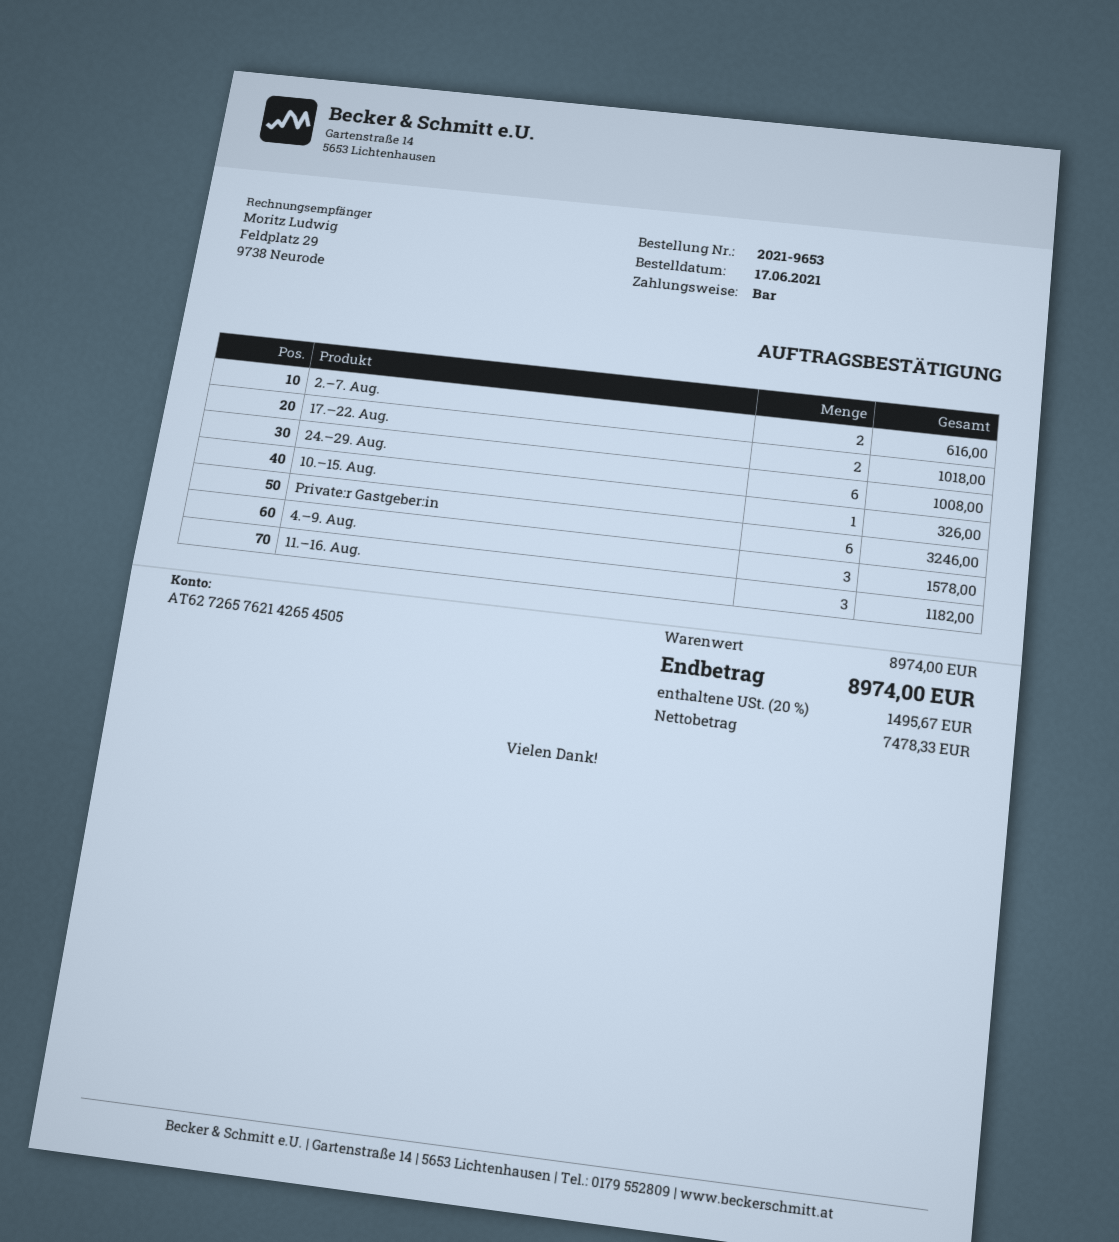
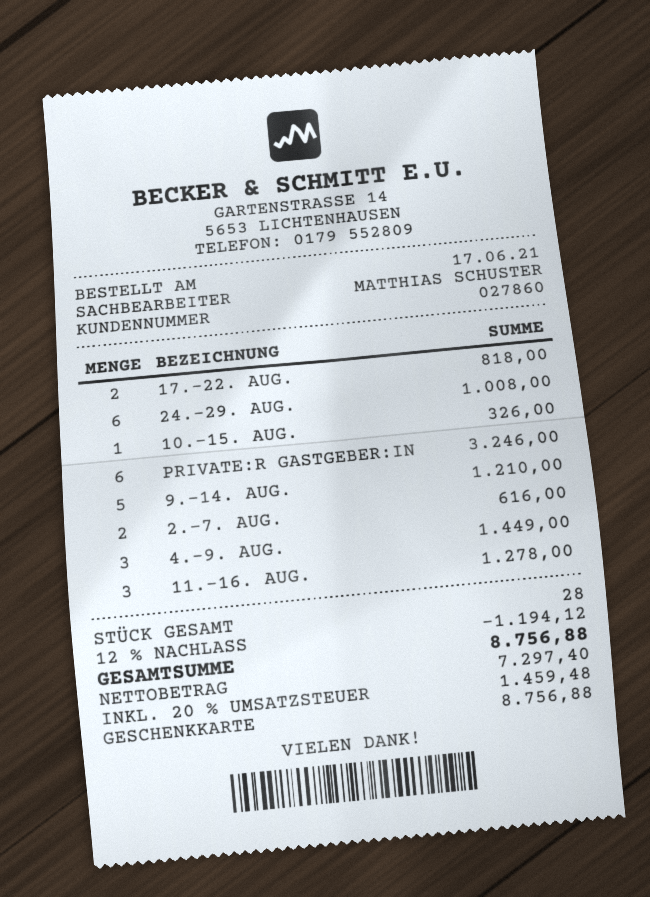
payment method: cash -> gift card
17.–22. Aug.: 2 for 1018.00 -> 2 for 818.00
4.–9. Aug.: 3 for 1578.00 -> 3 for 1449.00
11.–16. Aug.: 3 for 1182.00 -> 3 for 1278.00
9.–14. AUG.: none -> 5 for 1210.00
discount: none -> 12% = 1194.12
net: 7478.33 -> 7297.40
tax: 20% = 1495.67 -> 20% = 1459.48
total: 8974.00 -> 8756.88

